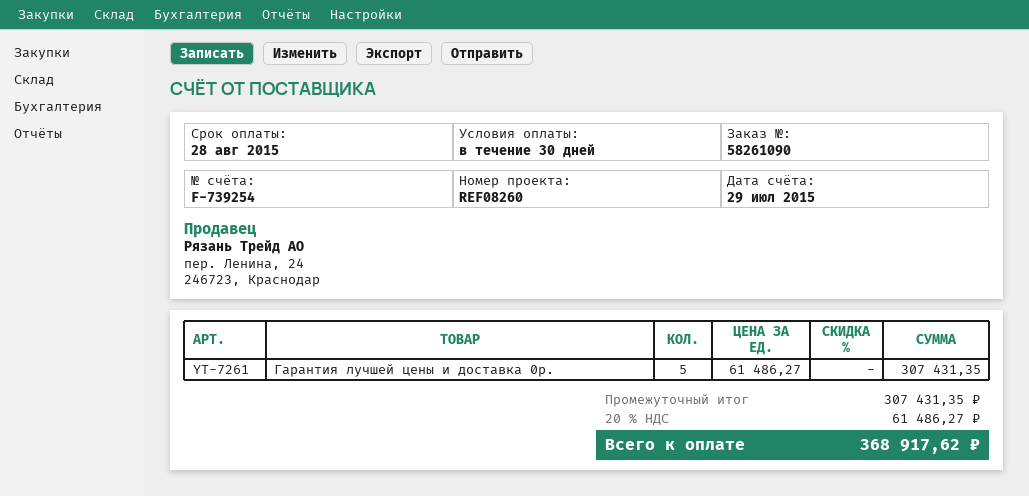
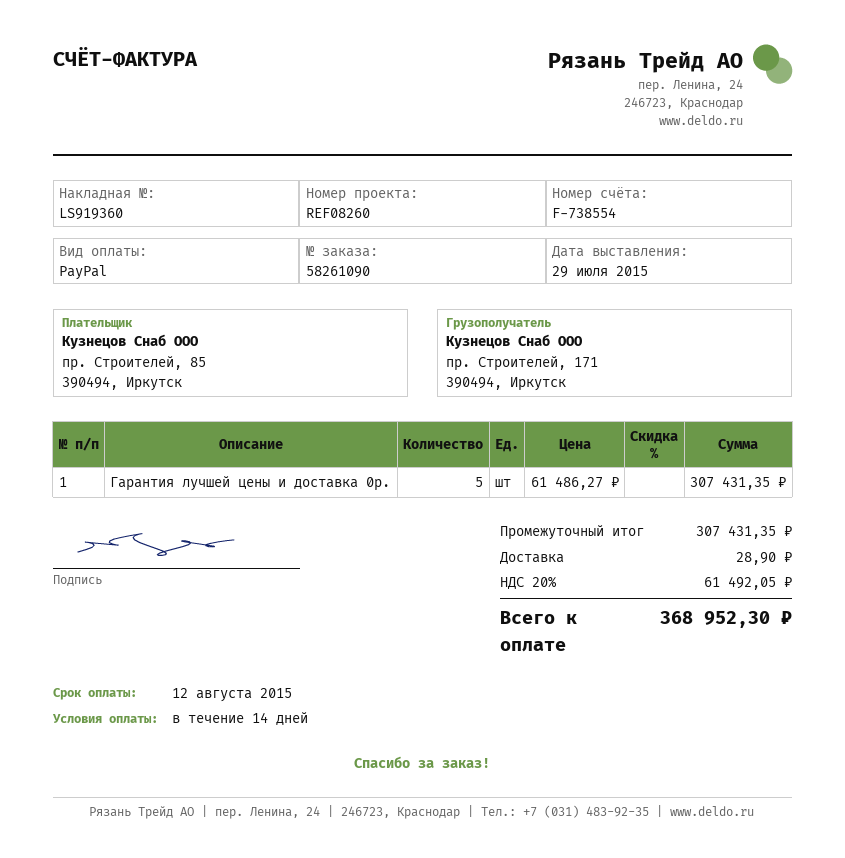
invoice number: F-739254 -> F-738554
payment terms: 30 days -> 14 days
due date: 2015-08-28 -> 2015-08-12
shipping: none -> 28.90
tax: 20% = 61486.27 -> 20% = 61492.05
total: 368917.62 -> 368952.30

